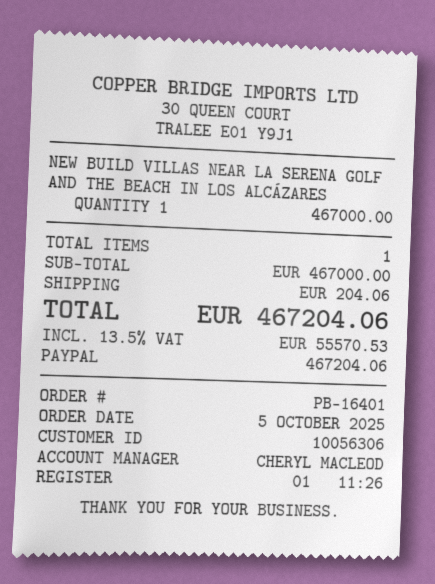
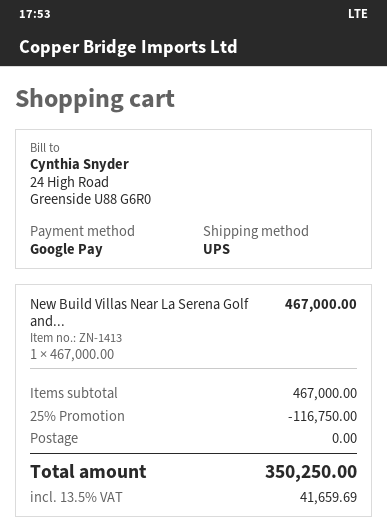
payment method: PayPal -> Google Pay
discount: none -> 25% = 116750.00
shipping: 204.06 -> 0.00
tax: 13.5% = 55570.53 -> 13.5% = 41659.69
total: 467204.06 -> 350250.00

